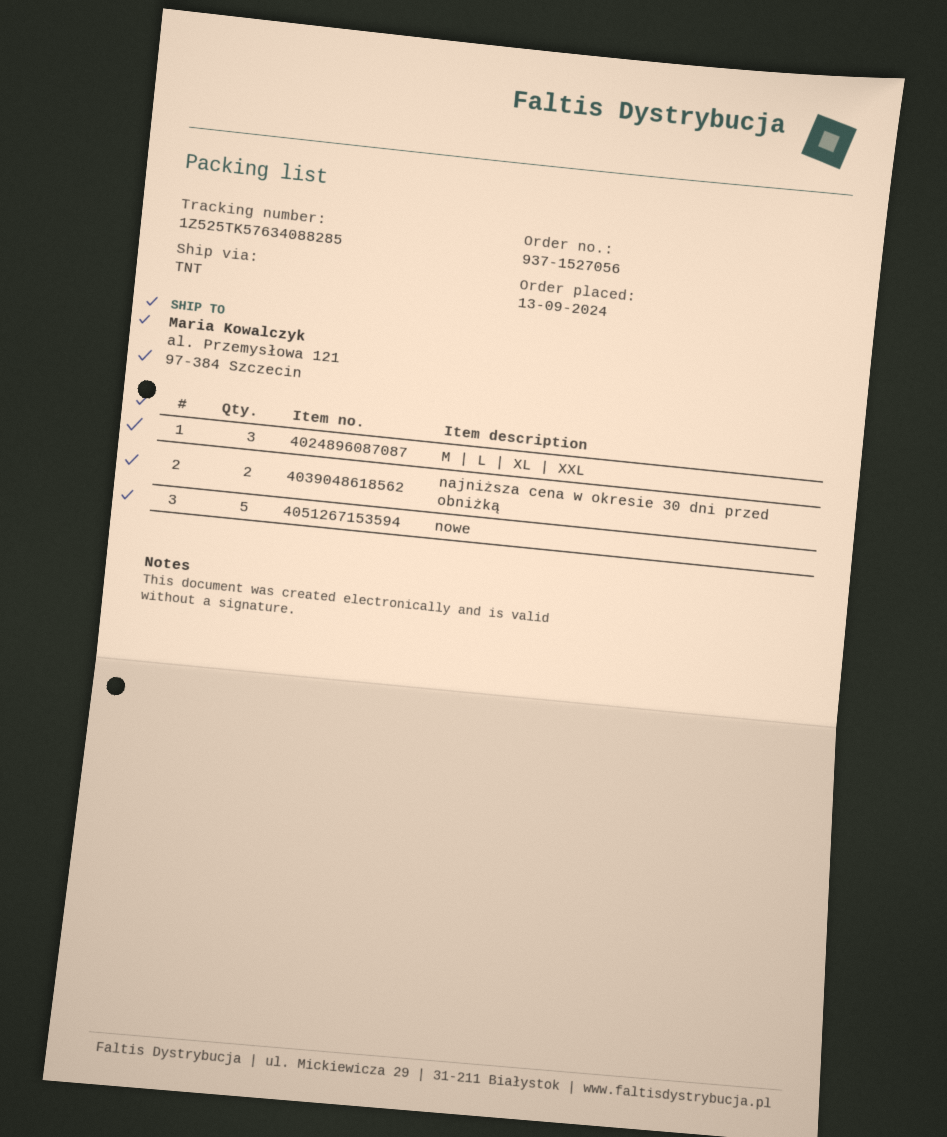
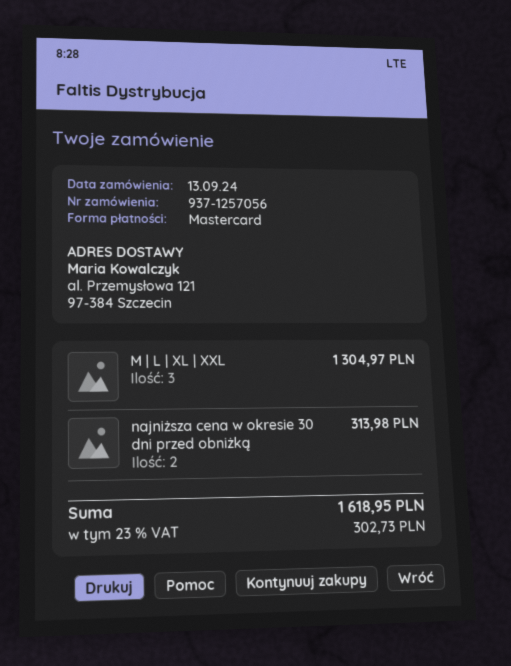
order number: 937-1527056 -> 937-1257056
nowe: 5 -> none

